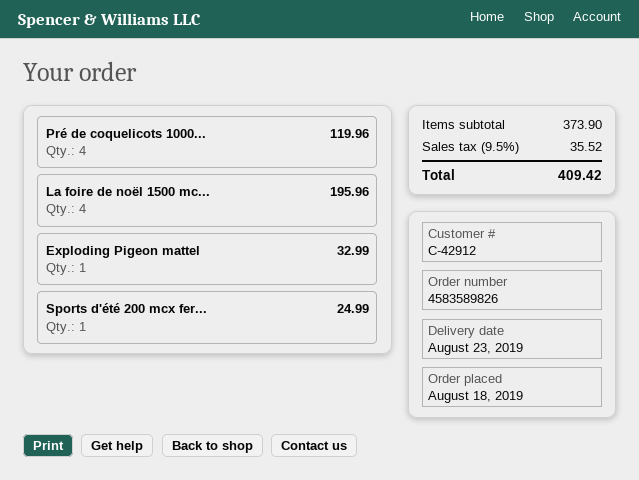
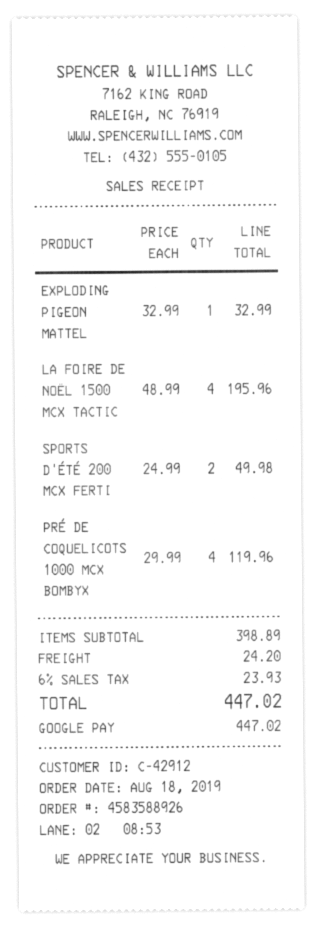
order number: 4583589826 -> 4583588926
Sports d'été 200 mcx fer...: 1 for 24.99 -> 2 for 49.98
subtotal: 373.90 -> 398.89
shipping: none -> 24.20
tax: 9.5% = 35.52 -> 6% = 23.93
total: 409.42 -> 447.02

